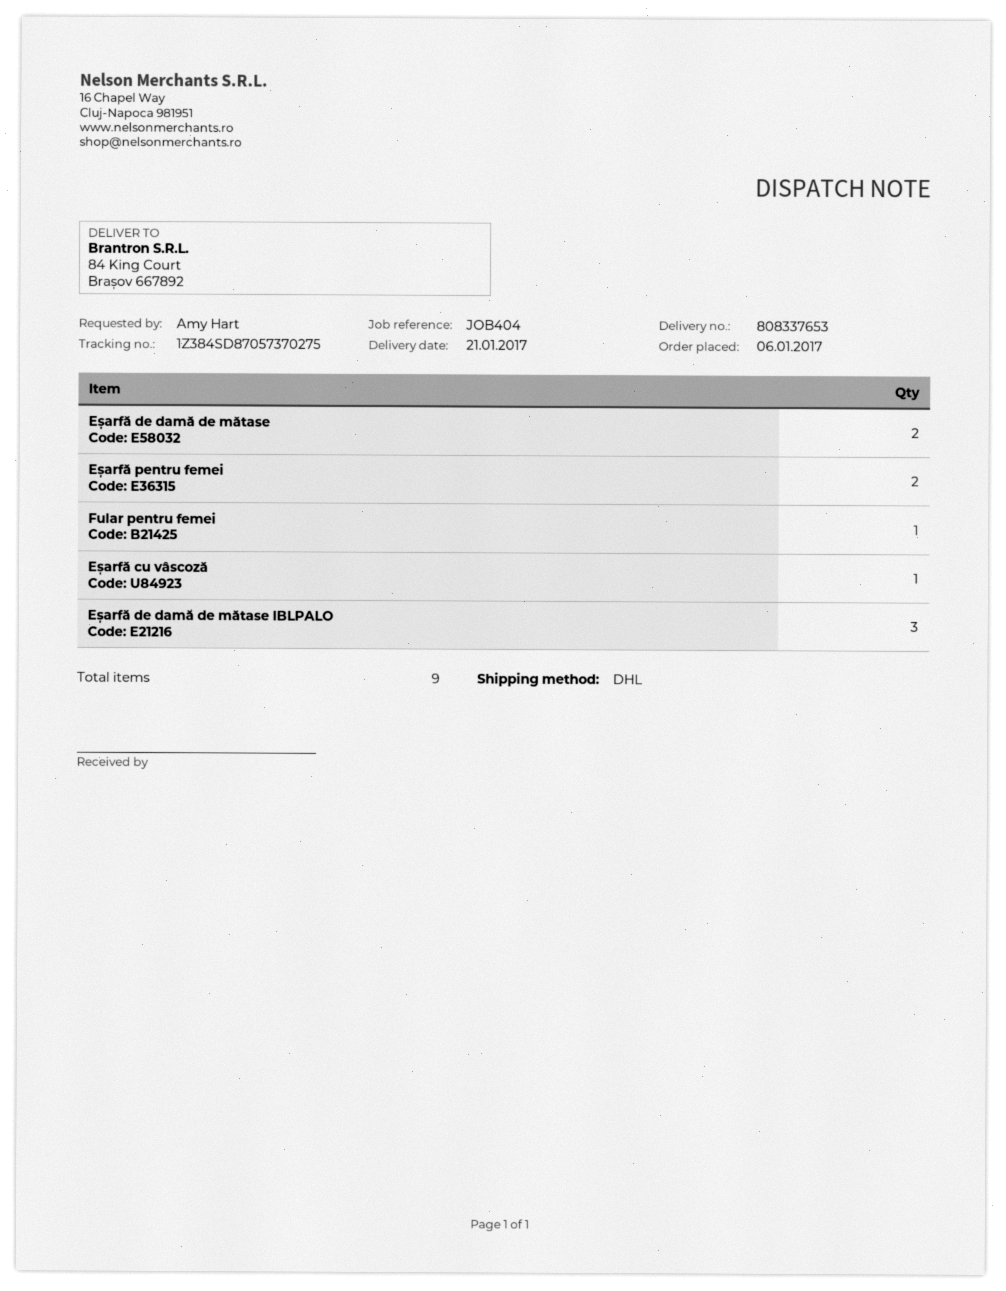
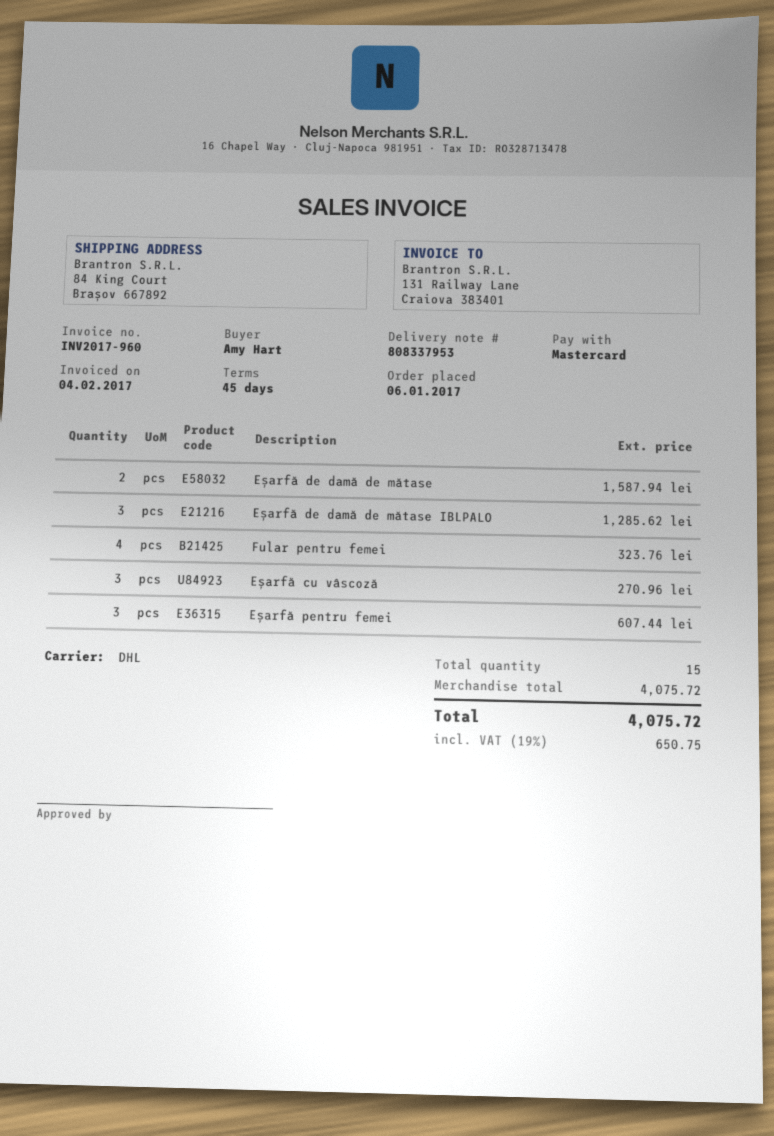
delivery note number: 808337653 -> 808337953
Eșarfă pentru femei: 2 -> 3
Fular pentru femei: 1 -> 4
Eșarfă cu vâscoză: 1 -> 3
total quantity: 9 -> 15

